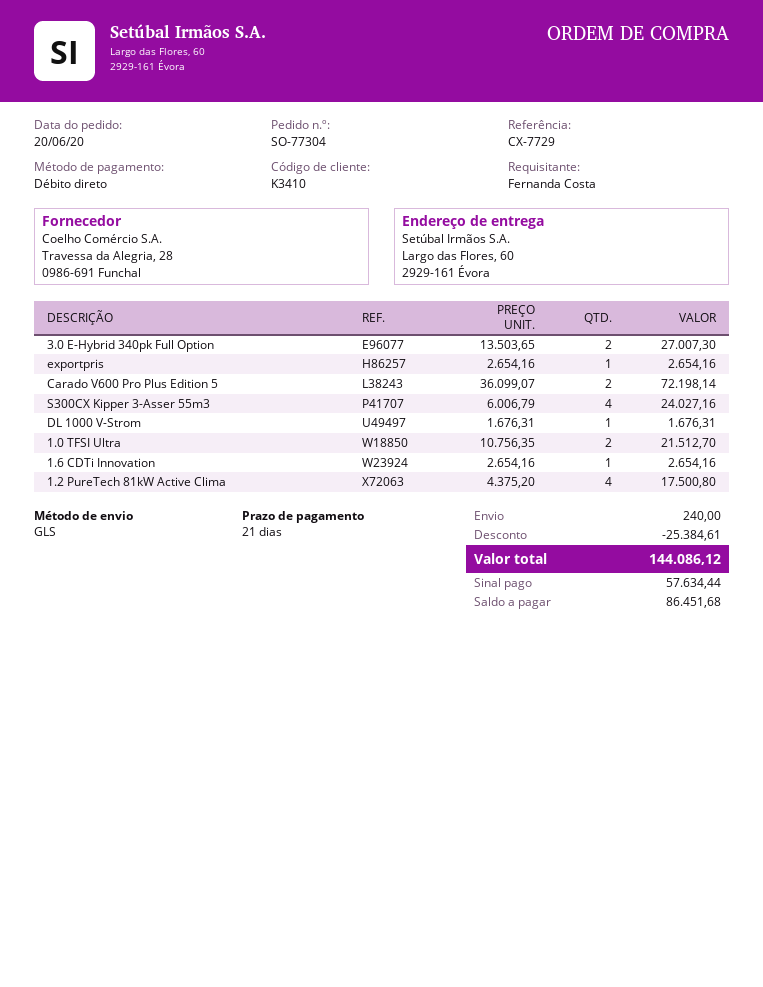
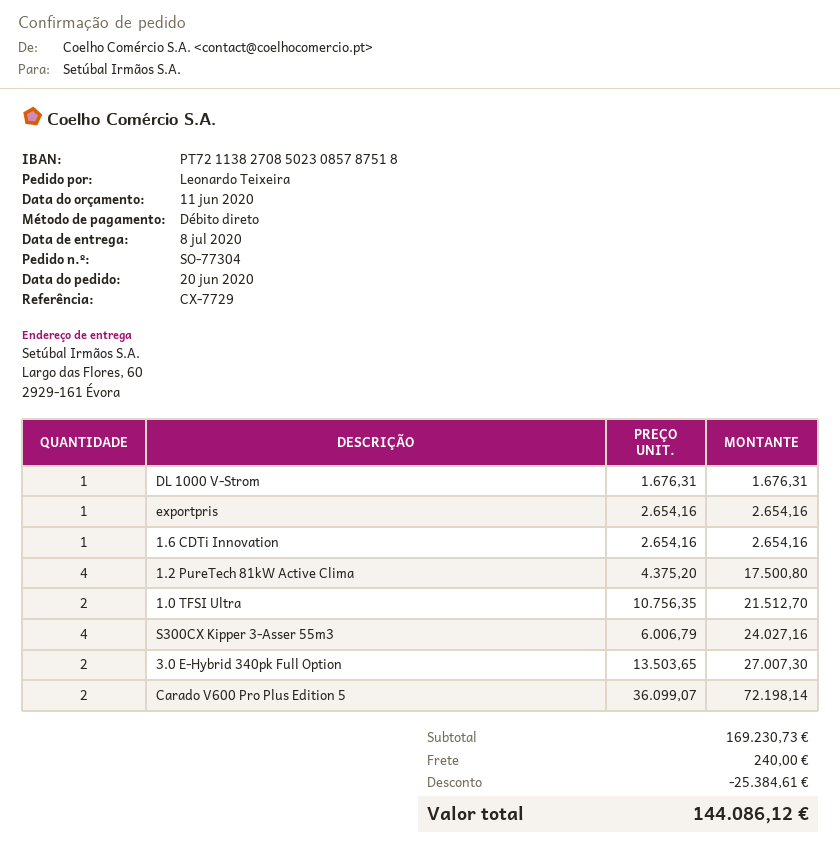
ordered by: Fernanda Costa -> Leonardo Teixeira

